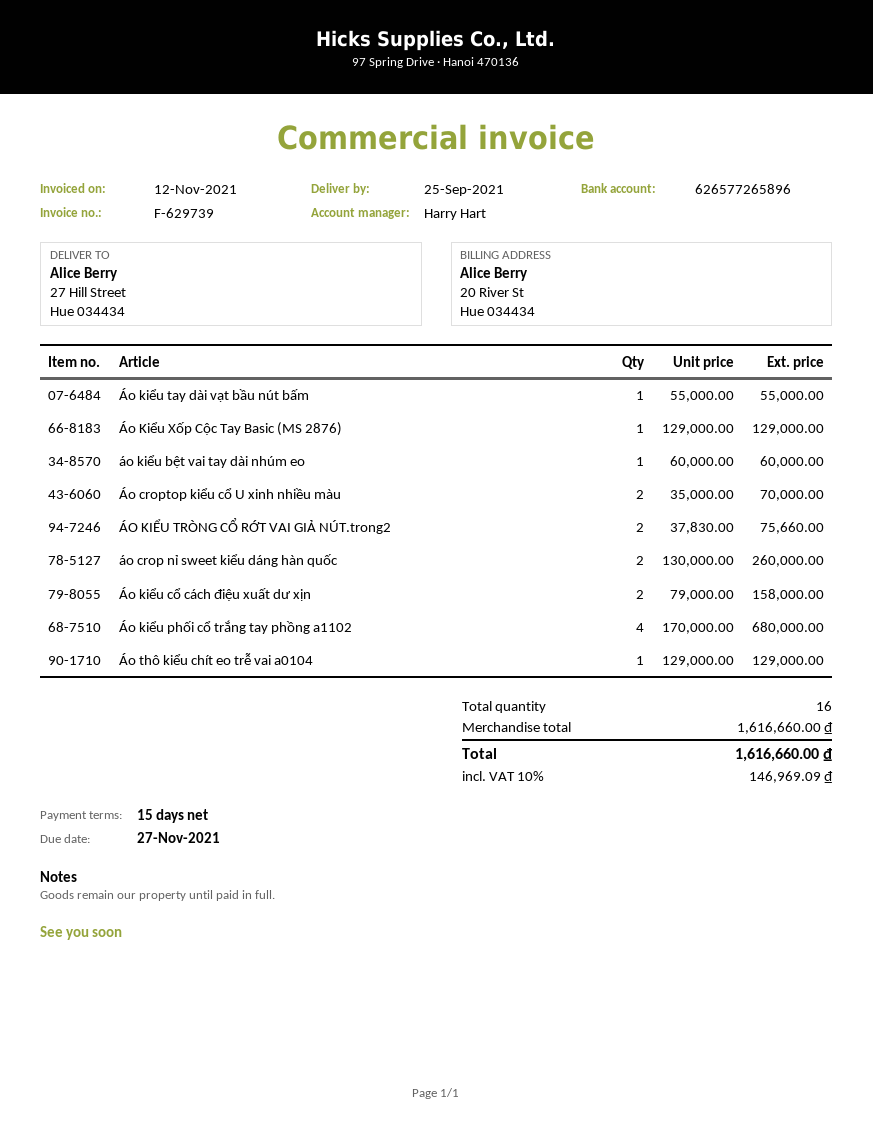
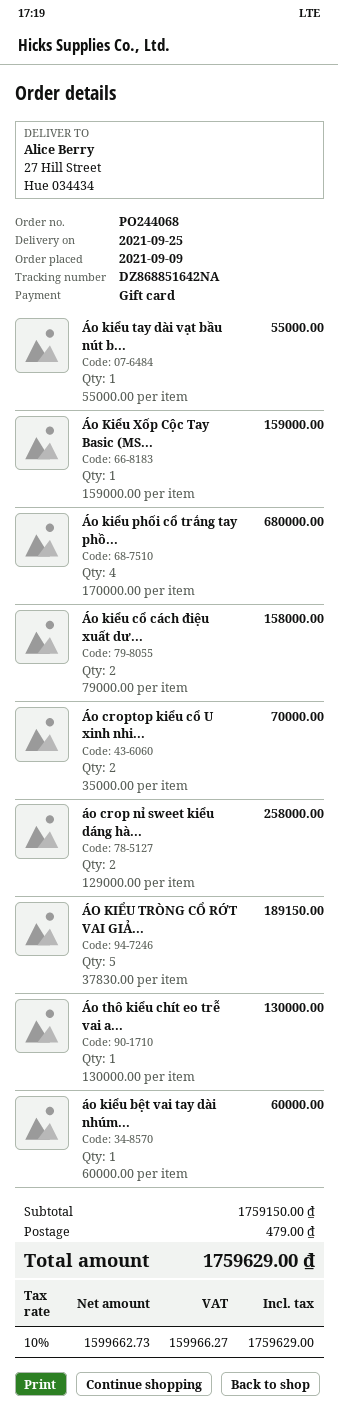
Áo Kiểu Xốp Cộc Tay Basic (MS 2876): 1 x 129000.00 = 129000.00 -> 1 x 159000.00 = 159000.00
ÁO KIỂU TRÒNG CỔ RỚT VAI GIẢ NÚT.trong2: 2 x 37830.00 = 75660.00 -> 5 x 37830.00 = 189150.00
áo crop nỉ sweet kiểu dáng hàn quốc: 2 x 130000.00 = 260000.00 -> 2 x 129000.00 = 258000.00
Áo thô kiểu chít eo trễ vai a0104: 1 x 129000.00 = 129000.00 -> 1 x 130000.00 = 130000.00
subtotal: 1616660.00 -> 1759150.00
shipping: none -> 479.00
tax: 10% = 146969.09 -> 10% = 159966.27
total: 1616660.00 -> 1759629.00

